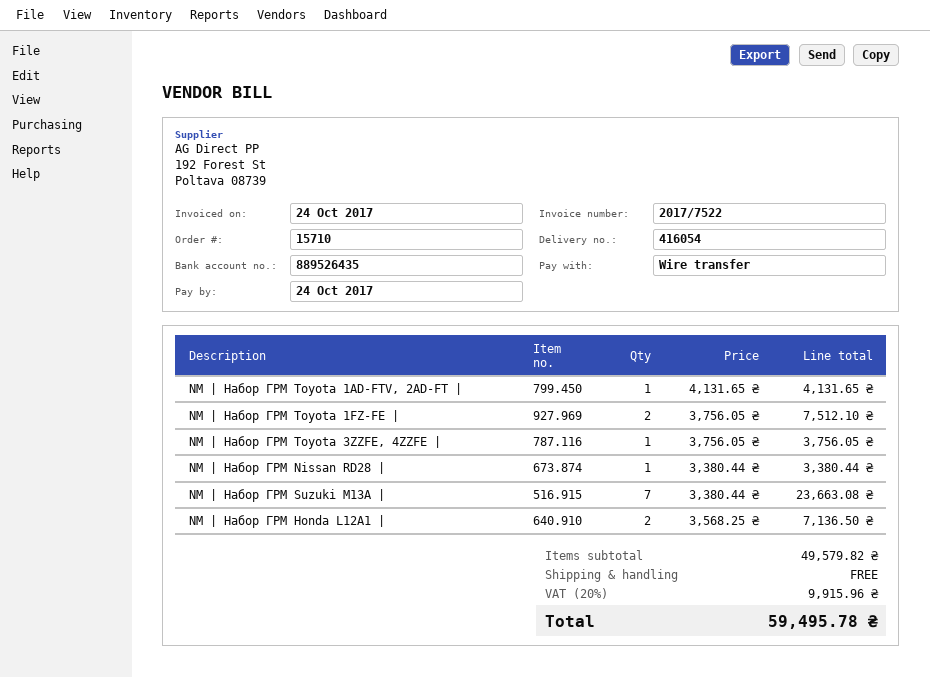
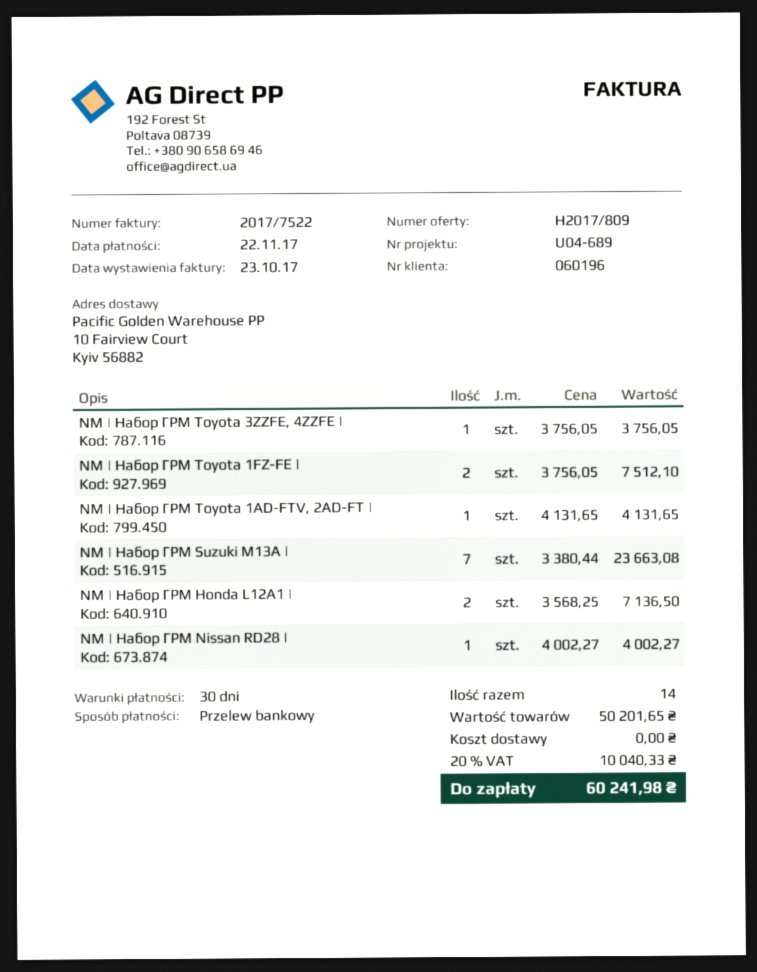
invoice date: 2017-10-24 -> 2017-10-23
due date: 2017-10-24 -> 2017-11-22
NM | Набор ГРМ Nissan RD28 |: 1 x 3380.44 = 3380.44 -> 1 x 4002.27 = 4002.27
subtotal: 49579.82 -> 50201.65
tax: 20% = 9915.96 -> 20% = 10040.33
total: 59495.78 -> 60241.98

